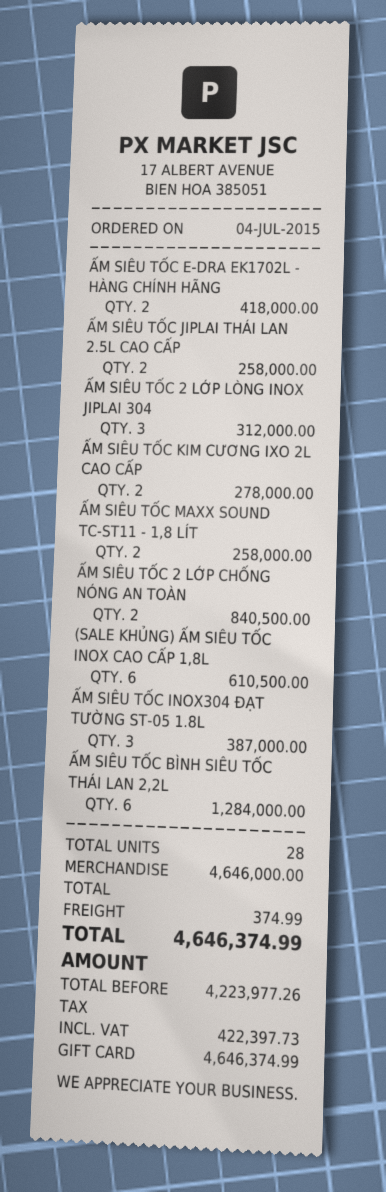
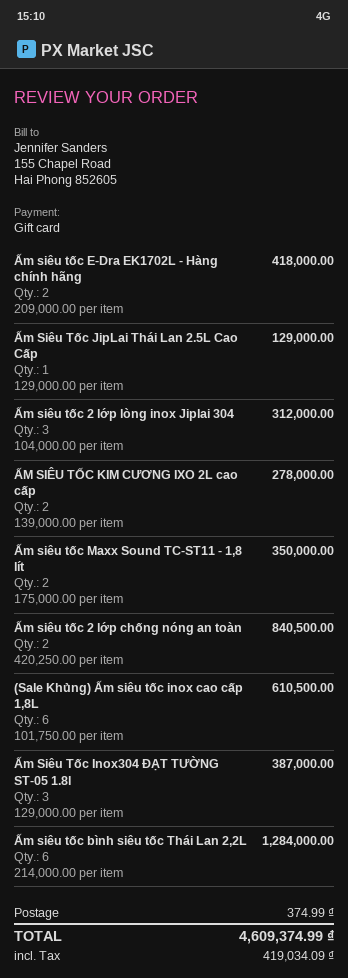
ẤM SIÊU TỐC JIPLAI THÁI LAN 2.5L CAO CẤP: 2 for 258000.00 -> 1 for 129000.00
ẤM SIÊU TỐC MAXX SOUND TC-ST11 - 1,8 LÍT: 2 for 258000.00 -> 2 for 350000.00
tax: 422397.73 -> 419034.09
total: 4646374.99 -> 4609374.99

